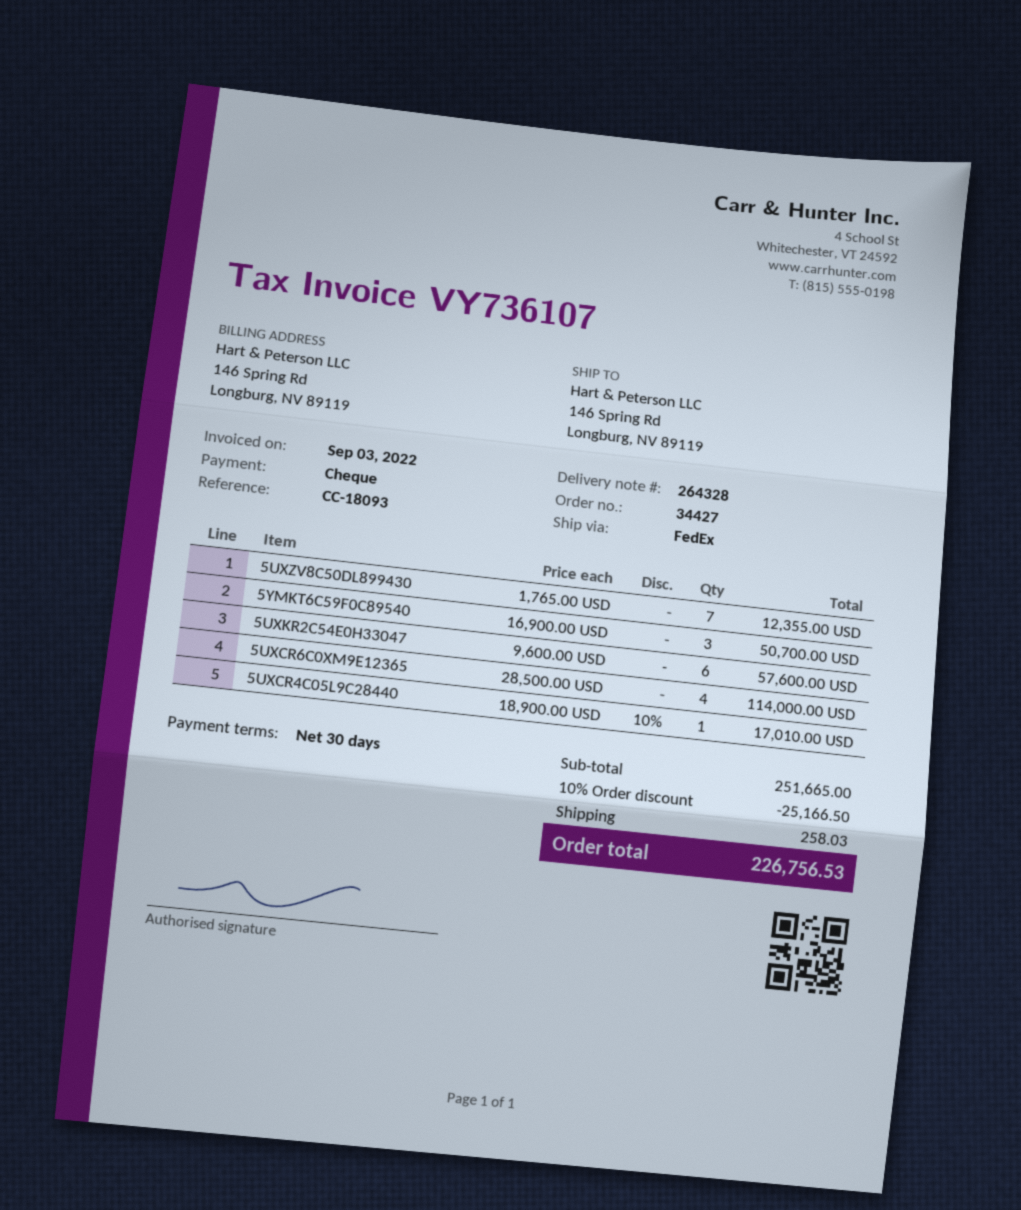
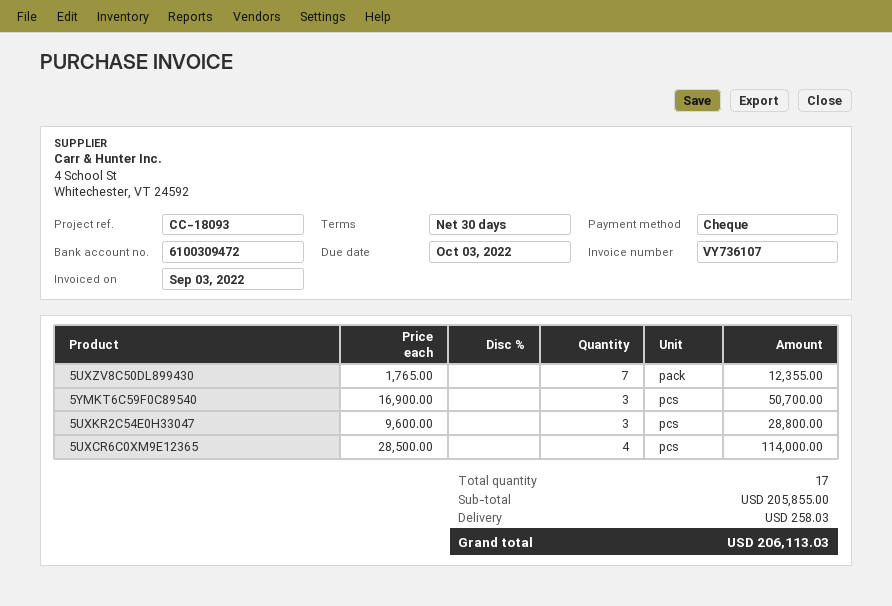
5UXKR2C54E0H33047: 6 x 9600.00 = 57600.00 -> 3 x 9600.00 = 28800.00
5UXCR4C05L9C28440: 1 x 18900.00 - 10% = 17010.00 -> none
subtotal: 251665.00 -> 205855.00
discount: 10% = 25166.50 -> none
total: 226756.53 -> 206113.03

